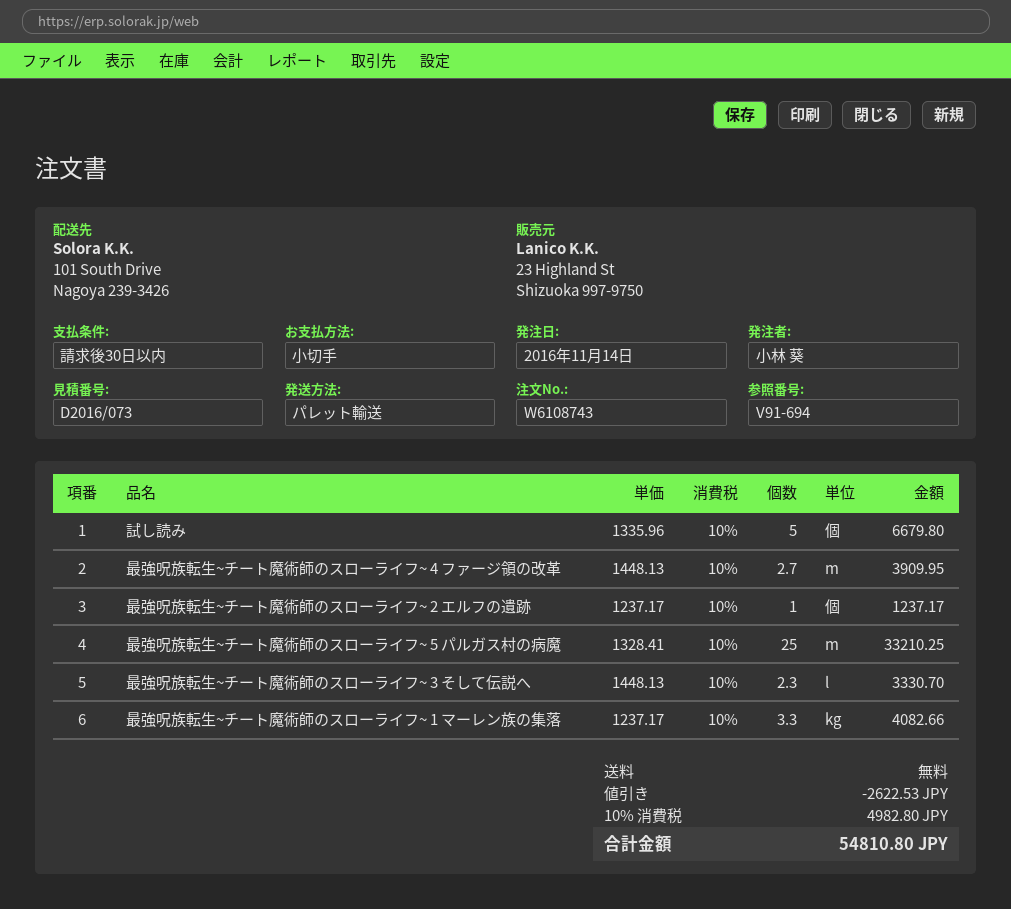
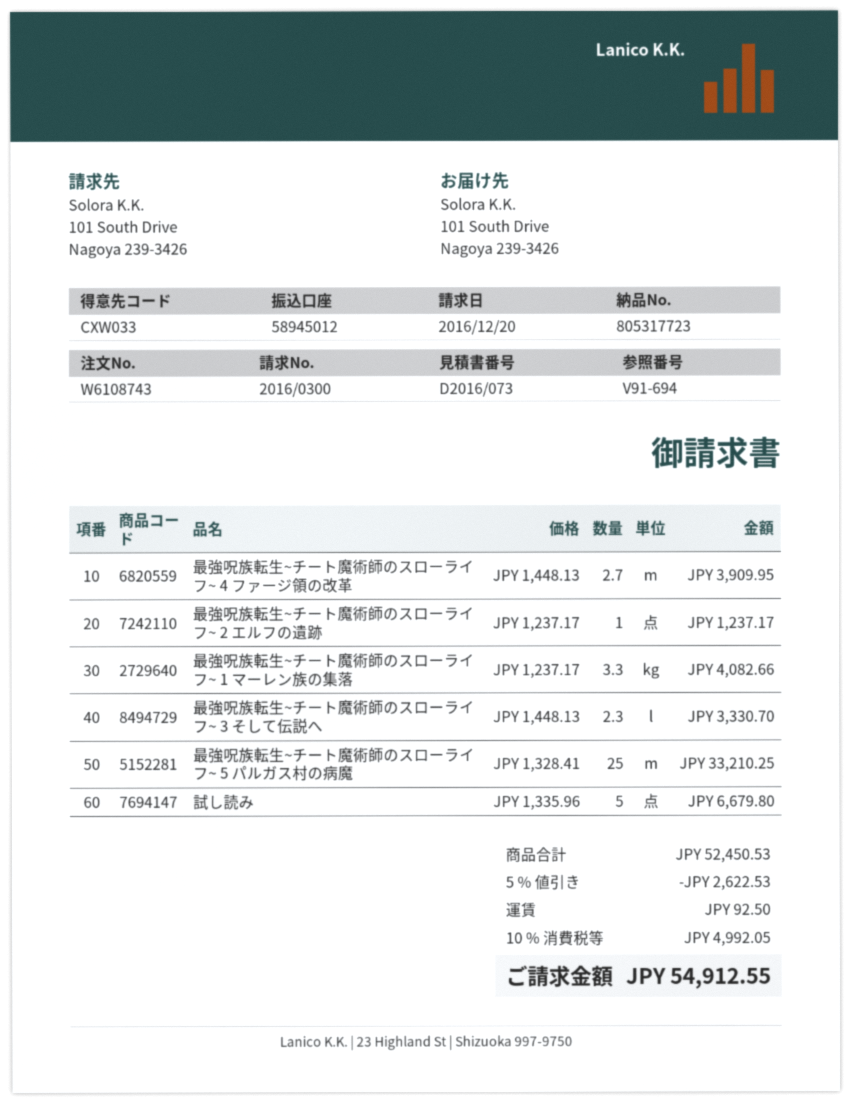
shipping: 0.00 -> 92.50
tax: 10% = 4982.80 -> 10% = 4992.05
total: 54810.80 -> 54912.55

